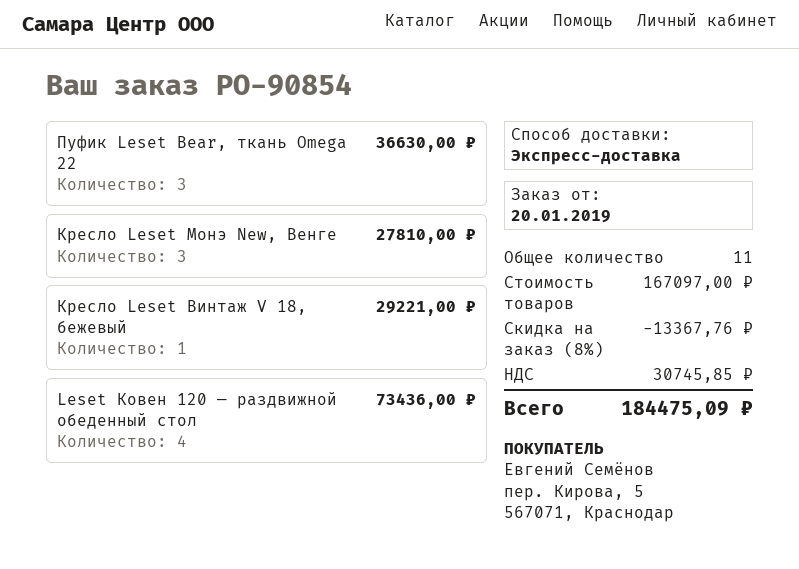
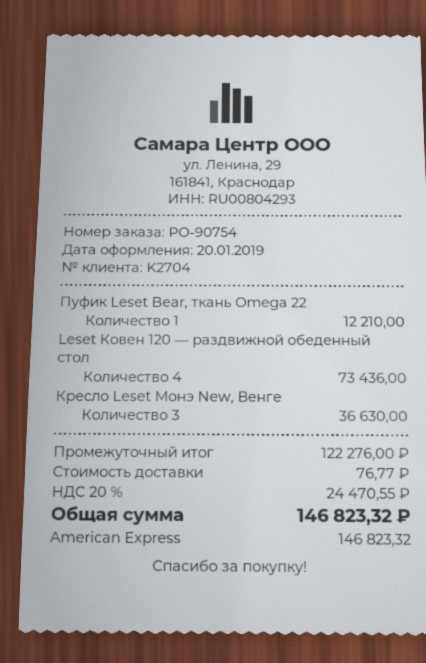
order number: PO-90854 -> PO-90754
Пуфик Leset Bear, ткань Omega 22: 3 for 36630.00 -> 1 for 12210.00
Кресло Leset Монэ New, Венге: 3 for 27810.00 -> 3 for 36630.00
Кресло Leset Винтаж V 18, бежевый: 1 for 29221.00 -> none
subtotal: 167097.00 -> 122276.00
discount: 8% = 13367.76 -> none
shipping: none -> 76.77
tax: 30745.85 -> 24470.55
total: 184475.09 -> 146823.32

